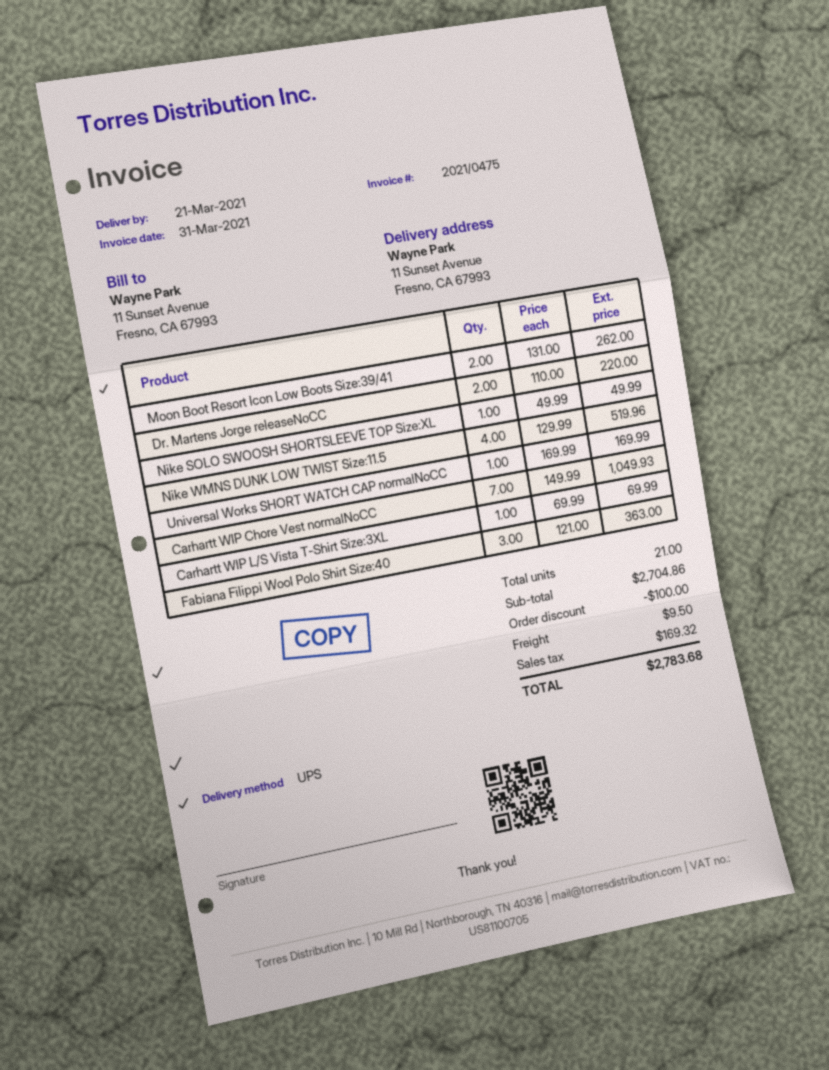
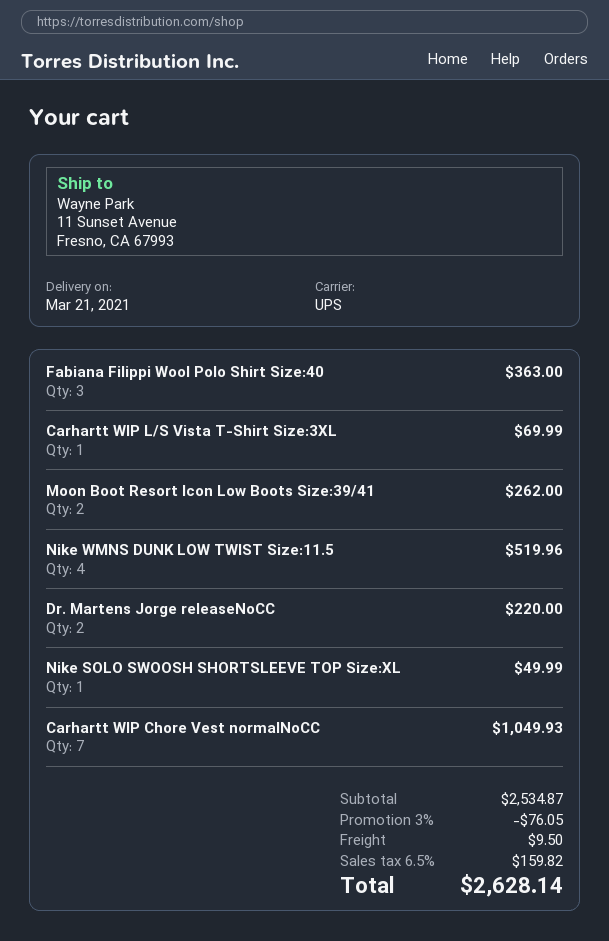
Universal Works SHORT WATCH CAP normalNoCC: 1 for 169.99 -> none
subtotal: 2704.86 -> 2534.87
discount: 100.00 -> 76.05
tax: 169.32 -> 159.82
total: 2783.68 -> 2628.14

